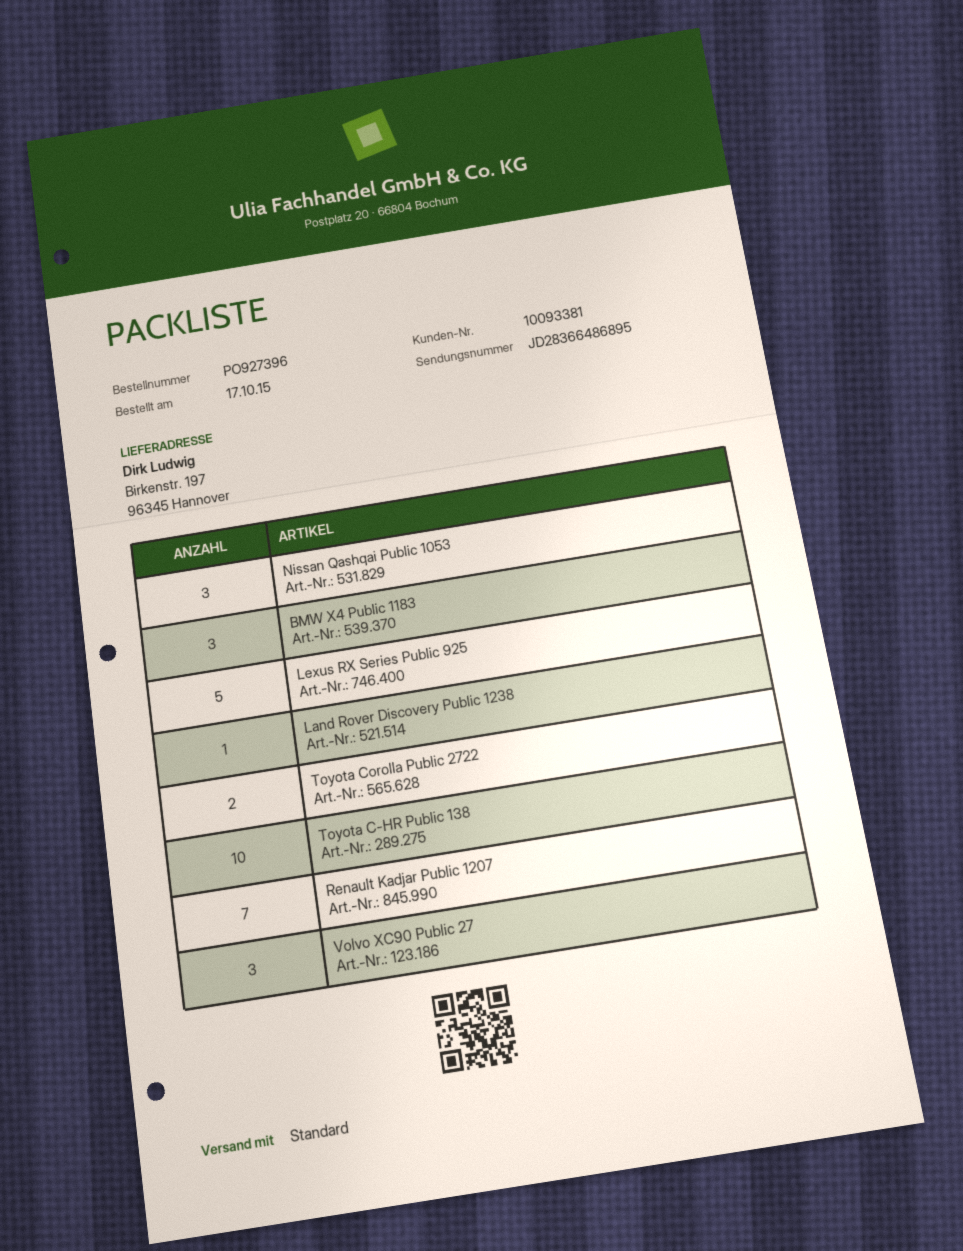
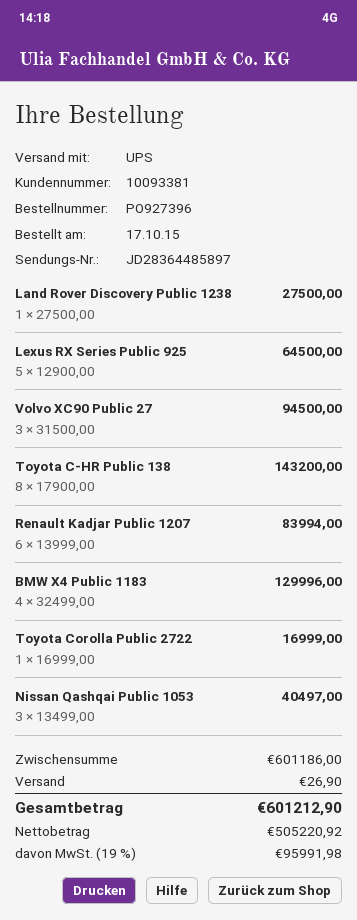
shipping method: standard -> UPS
tracking number: JD28366486895 -> JD28364485897
BMW X4 Public 1183: 3 -> 4
Toyota Corolla Public 2722: 2 -> 1
Toyota C-HR Public 138: 10 -> 8
Renault Kadjar Public 1207: 7 -> 6

